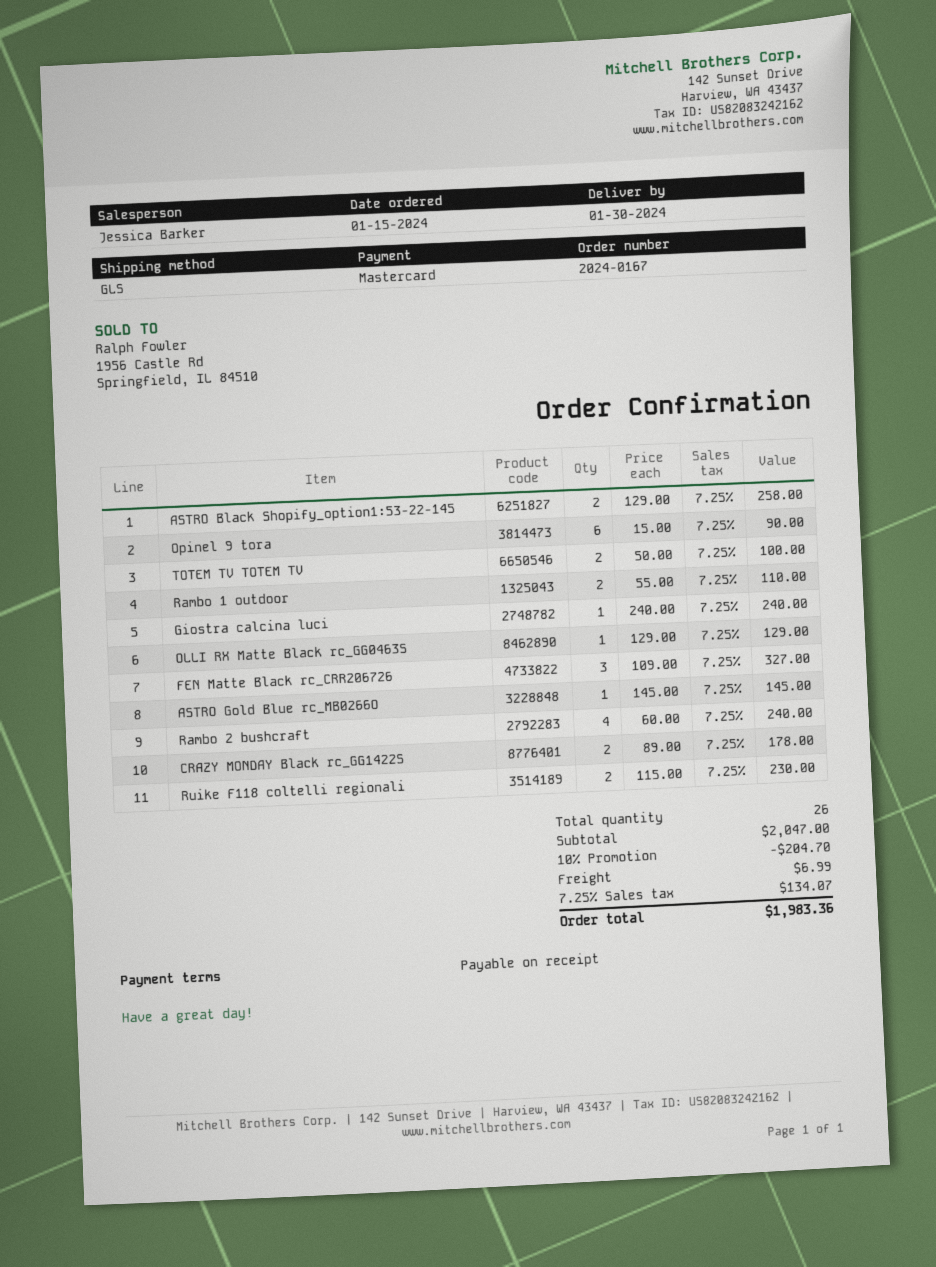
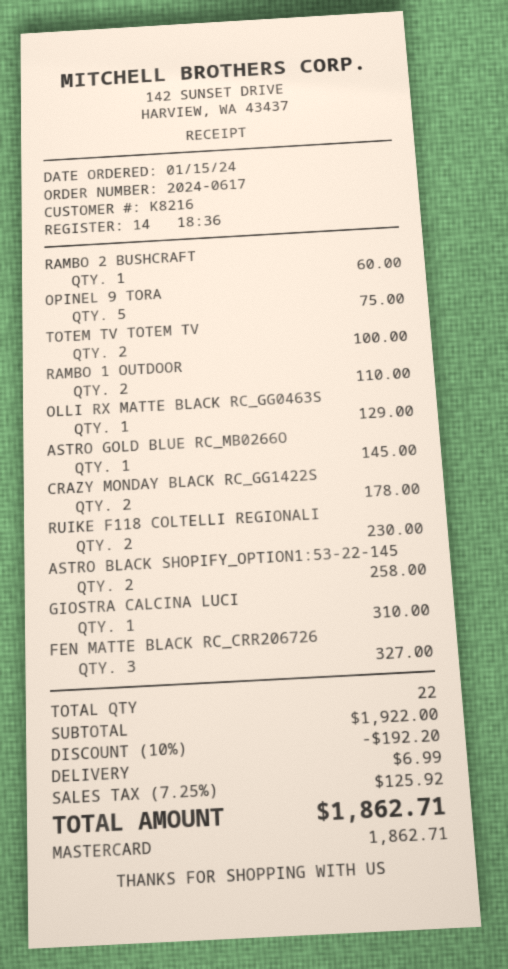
order number: 2024-0167 -> 2024-0617
Opinel 9 tora: 6 for 90.00 -> 5 for 75.00
Giostra calcina luci: 1 for 240.00 -> 1 for 310.00
Rambo 2 bushcraft: 4 for 240.00 -> 1 for 60.00
total quantity: 26 -> 22
subtotal: 2047.00 -> 1922.00
discount: 10% = 204.70 -> 10% = 192.20
tax: 7.25% = 134.07 -> 7.25% = 125.92
total: 1983.36 -> 1862.71

